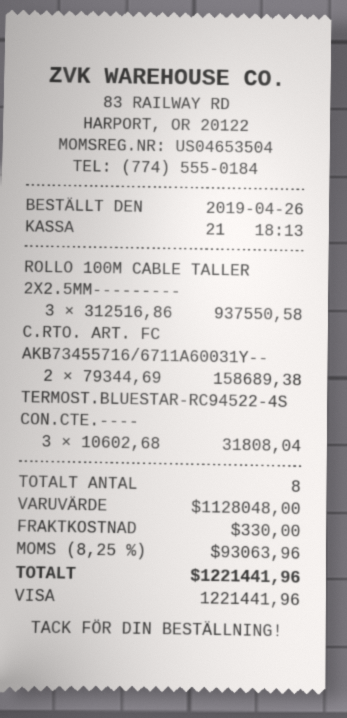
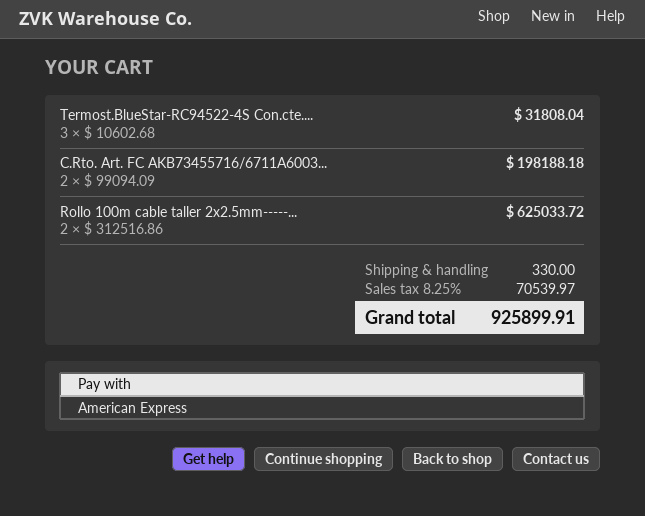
payment method: Visa -> American Express
ROLLO 100M CABLE TALLER 2X2.5MM---------: 3 x 312516.86 = 937550.58 -> 2 x 312516.86 = 625033.72
C.RTO. ART. FC AKB73455716/6711A60031Y--: 2 x 79344.69 = 158689.38 -> 2 x 99094.09 = 198188.18
tax: 8.25% = 93063.96 -> 8.25% = 70539.97
total: 1221441.96 -> 925899.91

